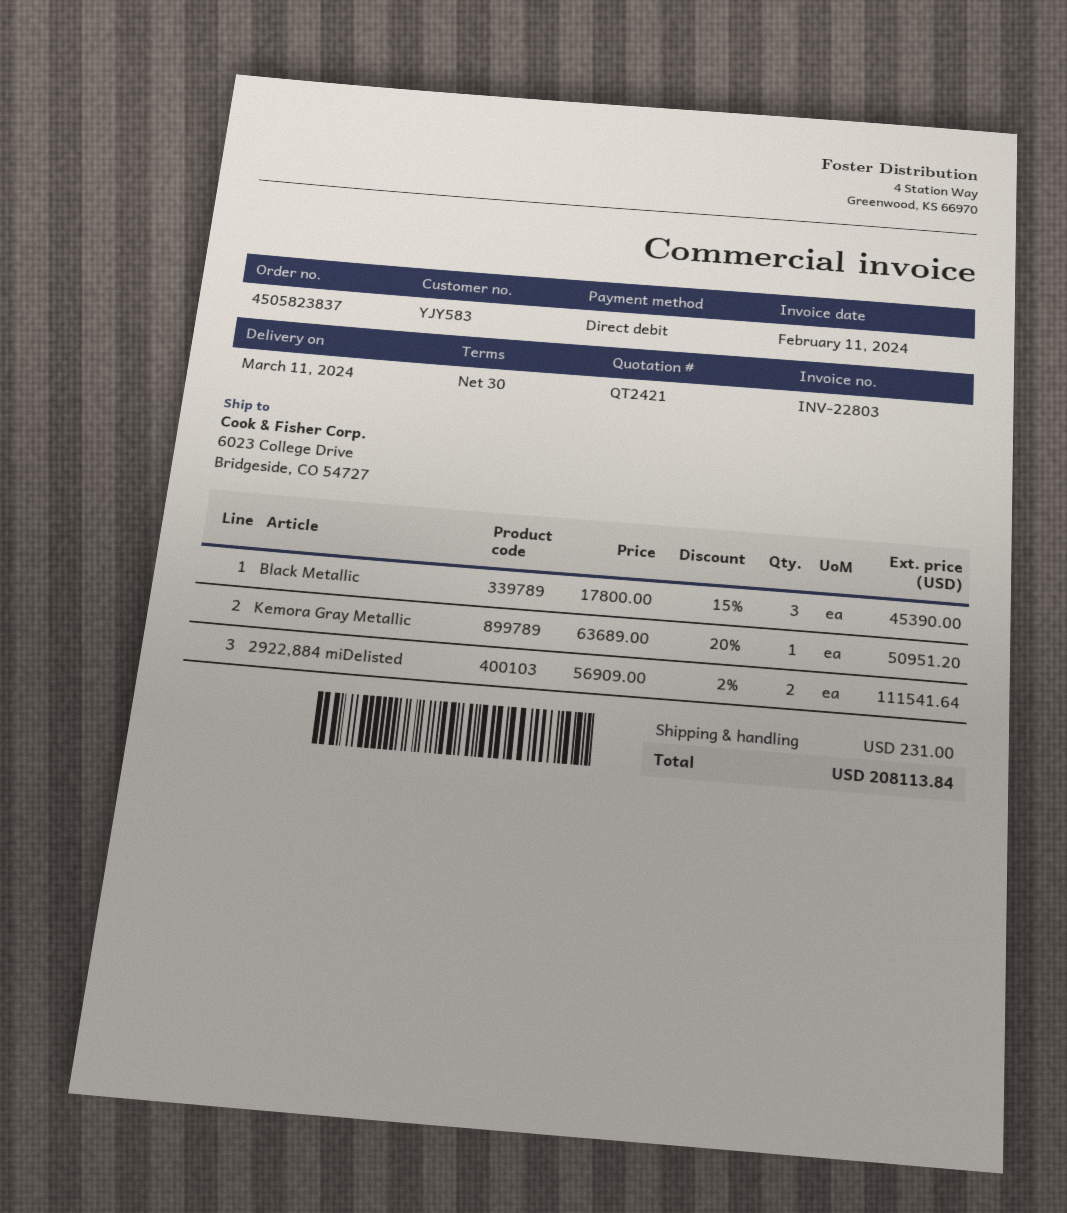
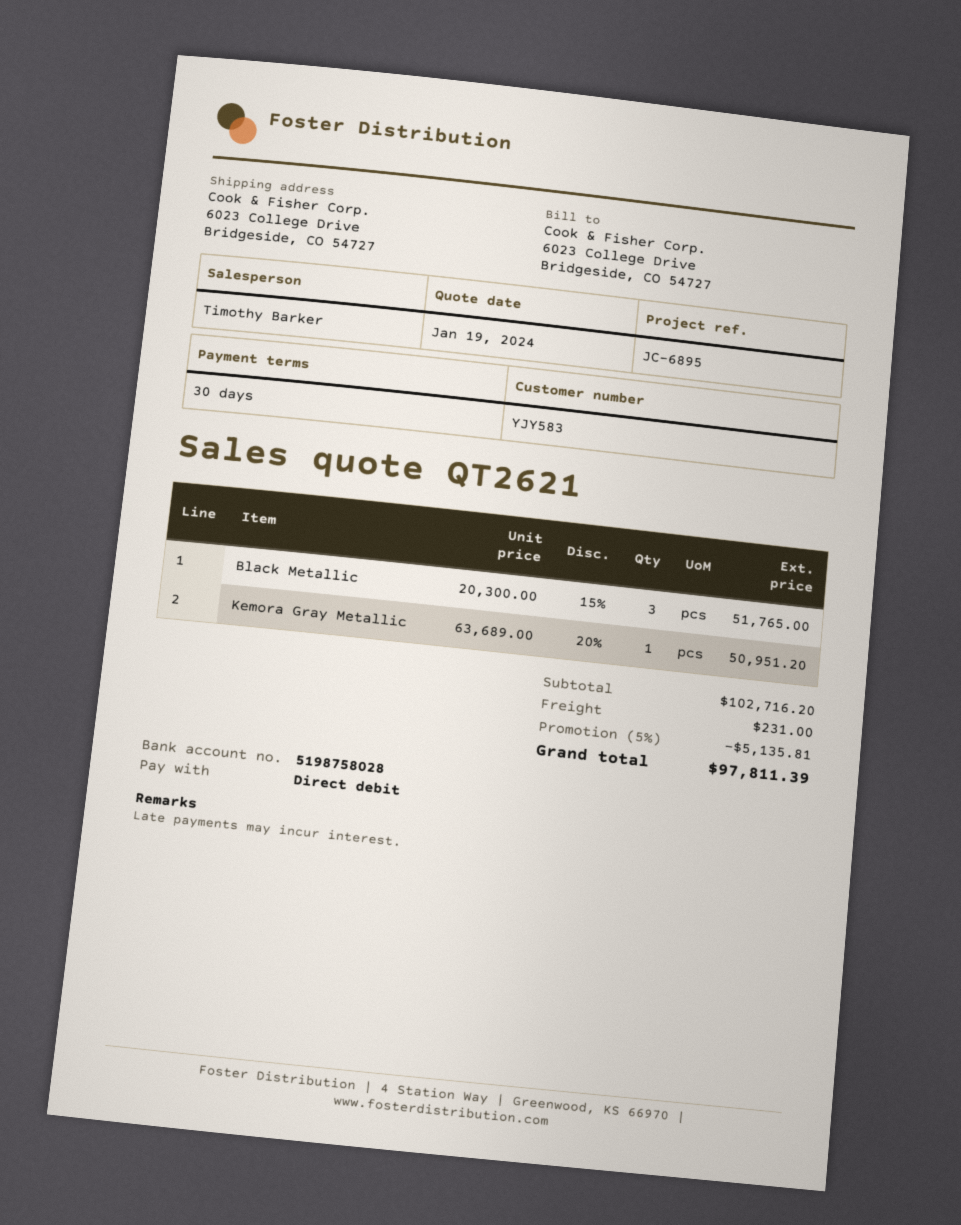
quote number: QT2421 -> QT2621
Black Metallic: 3 x 17800.00 - 15% = 45390.00 -> 3 x 20300.00 - 15% = 51765.00
2922,884 miDelisted: 2 x 56909.00 - 2% = 111541.64 -> none
discount: none -> 5% = 5135.81
total: 208113.84 -> 97811.39

